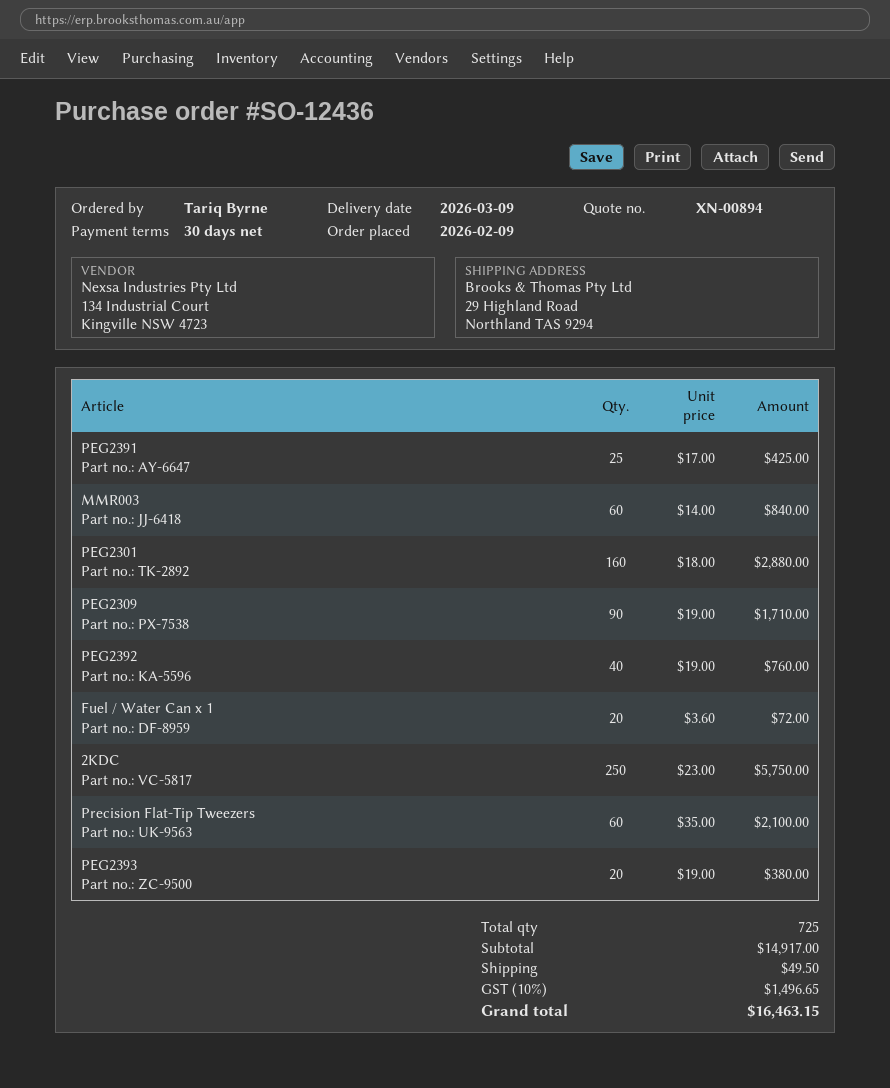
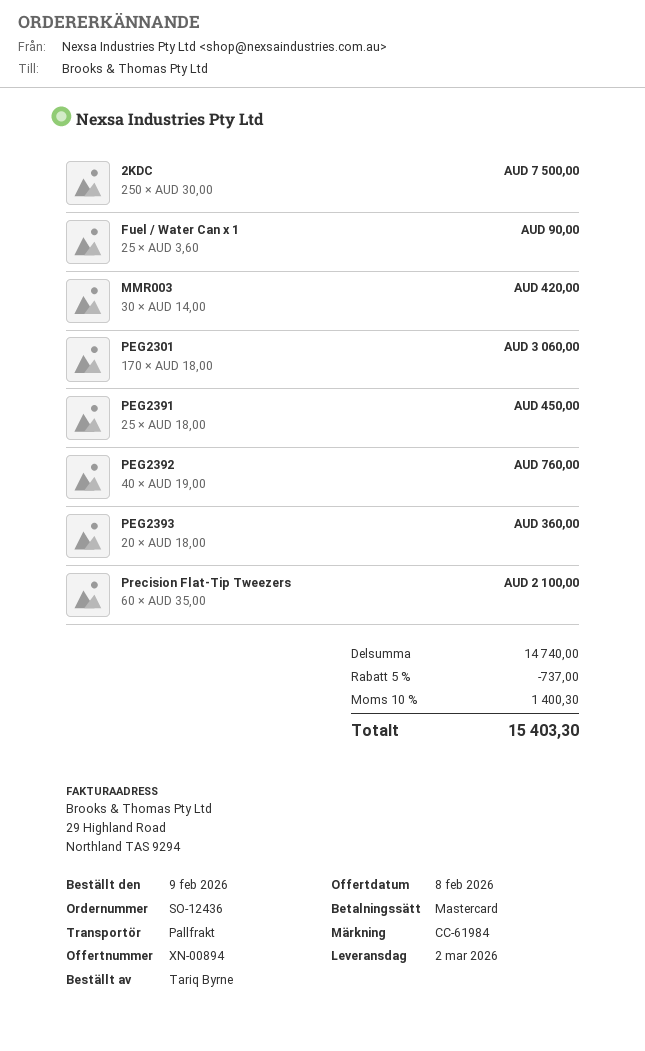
delivery date: 2026-03-09 -> 2026-03-02
PEG2391: 25 x 17.00 = 425.00 -> 25 x 18.00 = 450.00
MMR003: 60 x 14.00 = 840.00 -> 30 x 14.00 = 420.00
PEG2301: 160 x 18.00 = 2880.00 -> 170 x 18.00 = 3060.00
PEG2309: 90 x 19.00 = 1710.00 -> none
Fuel / Water Can x 1: 20 x 3.60 = 72.00 -> 25 x 3.60 = 90.00
2KDC: 250 x 23.00 = 5750.00 -> 250 x 30.00 = 7500.00
PEG2393: 20 x 19.00 = 380.00 -> 20 x 18.00 = 360.00
subtotal: 14917.00 -> 14740.00
discount: none -> 5% = 737.00
shipping: 49.50 -> none
tax: 10% = 1496.65 -> 10% = 1400.30
total: 16463.15 -> 15403.30

